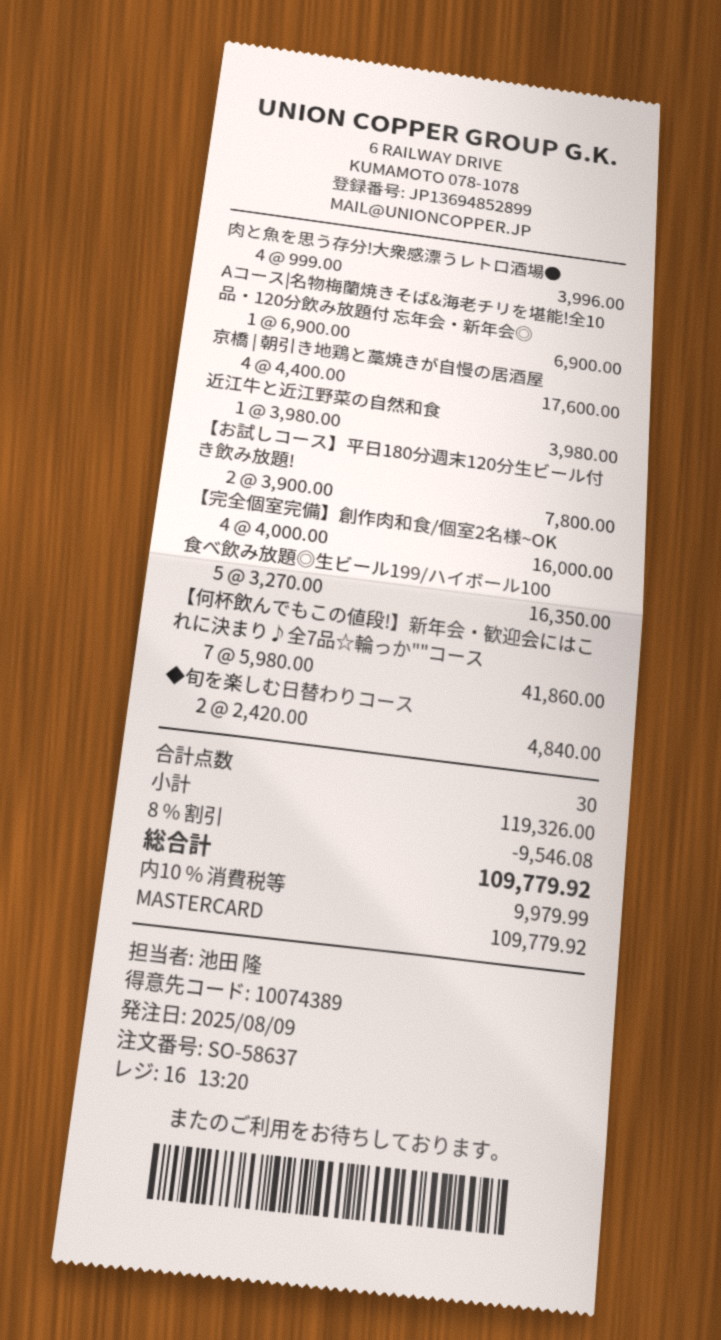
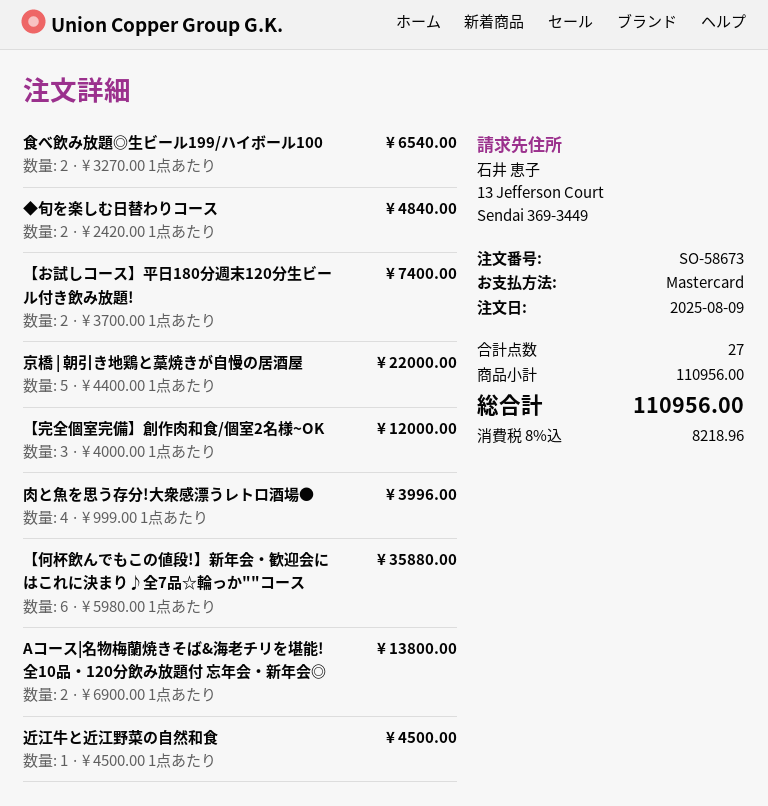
order number: SO-58637 -> SO-58673
Aコース|名物梅蘭焼きそば&海老チリを堪能!全10品・120分飲み放題付 忘年会・新年会◎: 1 x 6900.00 = 6900.00 -> 2 x 6900.00 = 13800.00
京橋 | 朝引き地鶏と藁焼きが自慢の居酒屋: 4 x 4400.00 = 17600.00 -> 5 x 4400.00 = 22000.00
近江牛と近江野菜の自然和食: 1 x 3980.00 = 3980.00 -> 1 x 4500.00 = 4500.00
【お試しコース】平日180分週末120分生ビール付き飲み放題!: 2 x 3900.00 = 7800.00 -> 2 x 3700.00 = 7400.00
【完全個室完備】創作肉和食/個室2名様~OK: 4 x 4000.00 = 16000.00 -> 3 x 4000.00 = 12000.00
食べ飲み放題◎生ビール199/ハイボール100: 5 x 3270.00 = 16350.00 -> 2 x 3270.00 = 6540.00
【何杯飲んでもこの値段!】新年会・歓迎会にはこれに決まり♪全7品☆輪っか""コース: 7 x 5980.00 = 41860.00 -> 6 x 5980.00 = 35880.00
total quantity: 30 -> 27
subtotal: 119326.00 -> 110956.00
discount: 8% = 9546.08 -> none
tax: 10% = 9979.99 -> 8% = 8218.96
total: 109779.92 -> 110956.00

